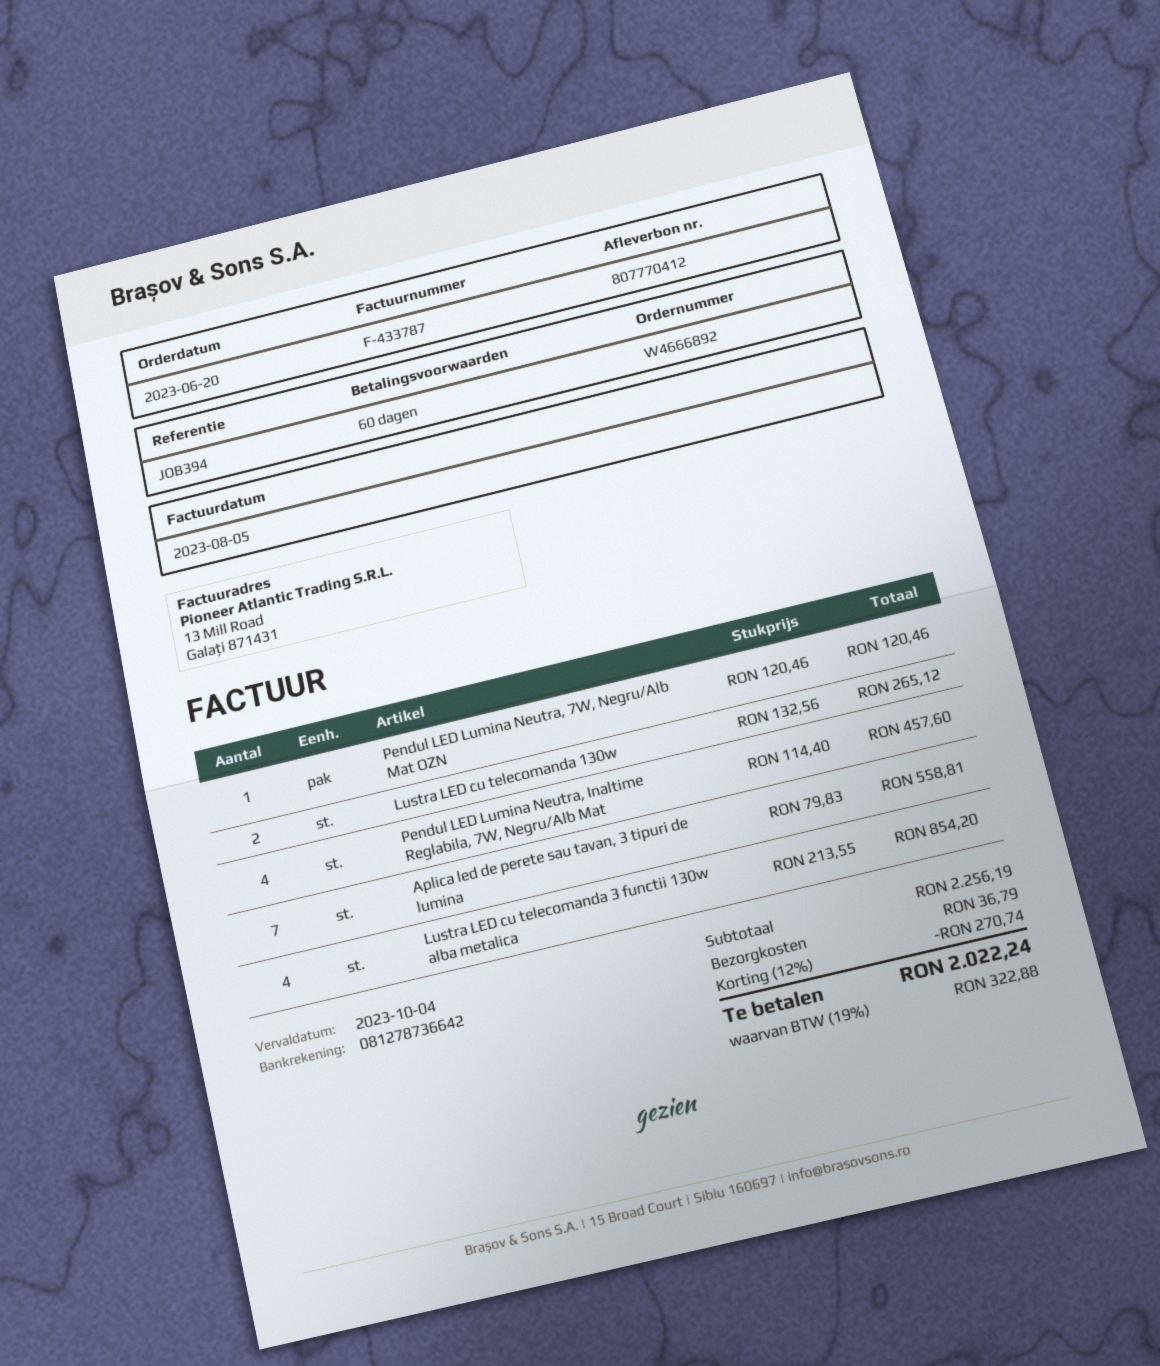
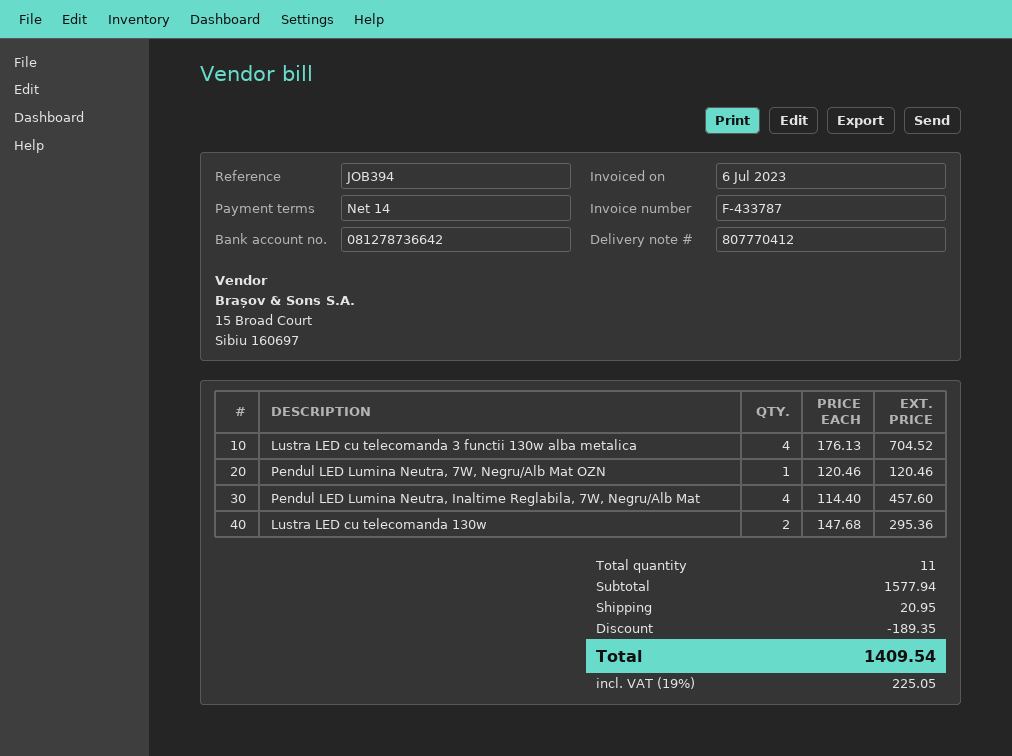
invoice date: 2023-08-05 -> 2023-07-06
payment terms: 60 days -> 14 days
Lustra LED cu telecomanda 130w: 2 x 132.56 = 265.12 -> 2 x 147.68 = 295.36
Aplica led de perete sau tavan, 3 tipuri de lumina: 7 x 79.83 = 558.81 -> none
Lustra LED cu telecomanda 3 functii 130w alba metalica: 4 x 213.55 = 854.20 -> 4 x 176.13 = 704.52
subtotal: 2256.19 -> 1577.94
discount: 270.74 -> 189.35
shipping: 36.79 -> 20.95
tax: 19% = 322.88 -> 19% = 225.05
total: 2022.24 -> 1409.54

